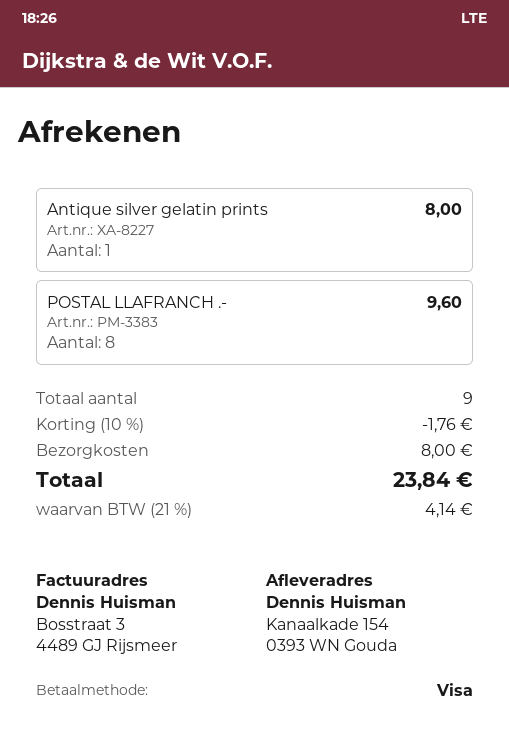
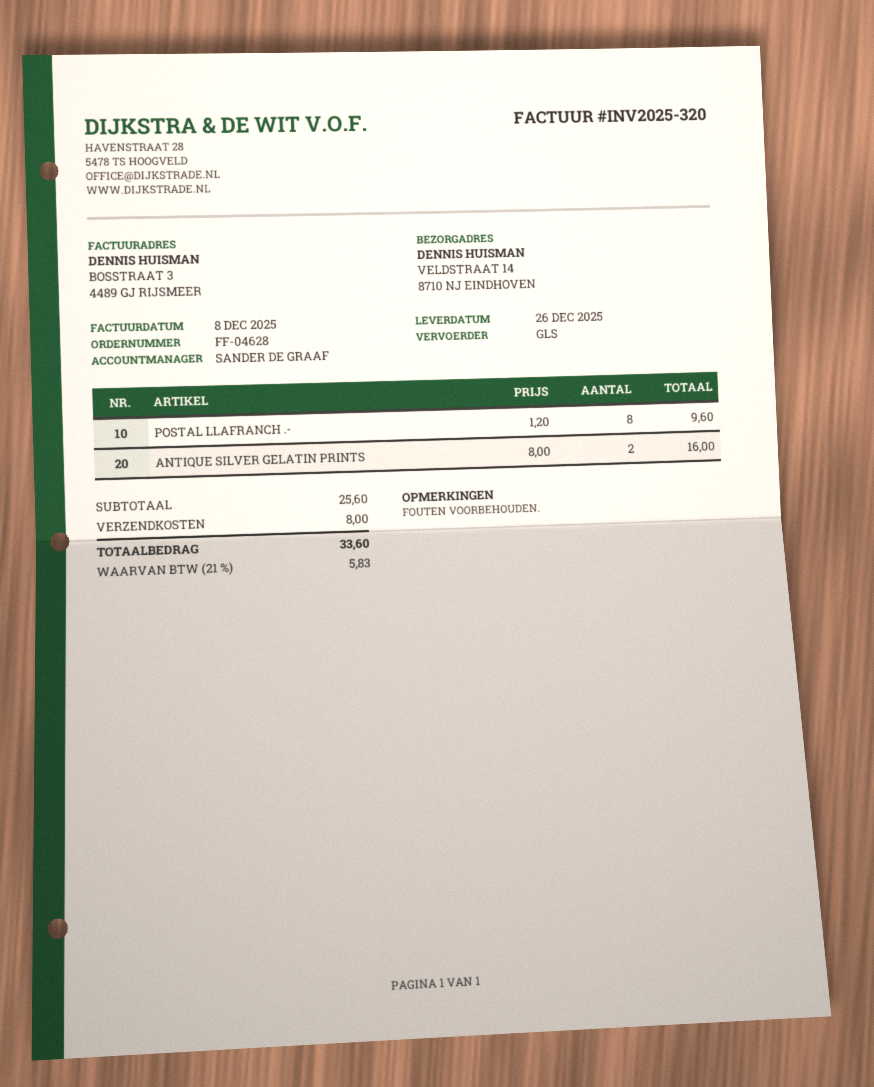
ship to: Kanaalkade 154, 0393 WN Gouda -> VELDSTRAAT 14, 8710 NJ EINDHOVEN
Antique silver gelatin prints: 1 for 8.00 -> 2 for 16.00
discount: 10% = 1.76 -> none
tax: 21% = 4.14 -> 21% = 5.83
total: 23.84 -> 33.60

